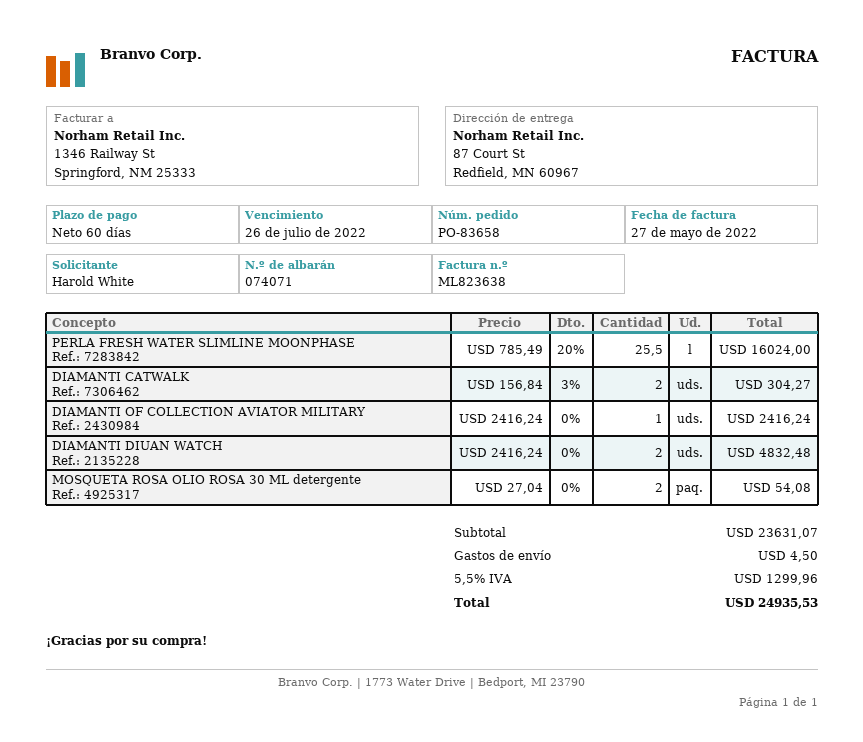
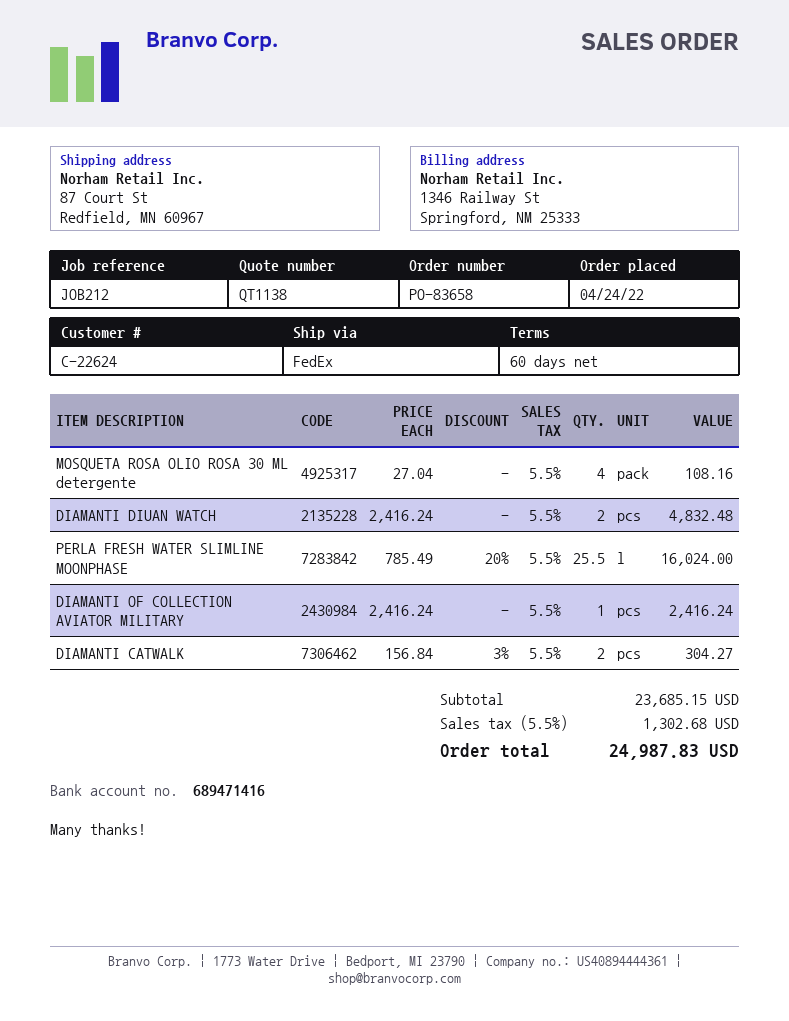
MOSQUETA ROSA OLIO ROSA 30 ML detergente: 2 x 27.04 = 54.08 -> 4 x 27.04 = 108.16
subtotal: 23631.07 -> 23685.15
shipping: 4.50 -> none
tax: 5.5% = 1299.96 -> 5.5% = 1302.68
total: 24935.53 -> 24987.83

